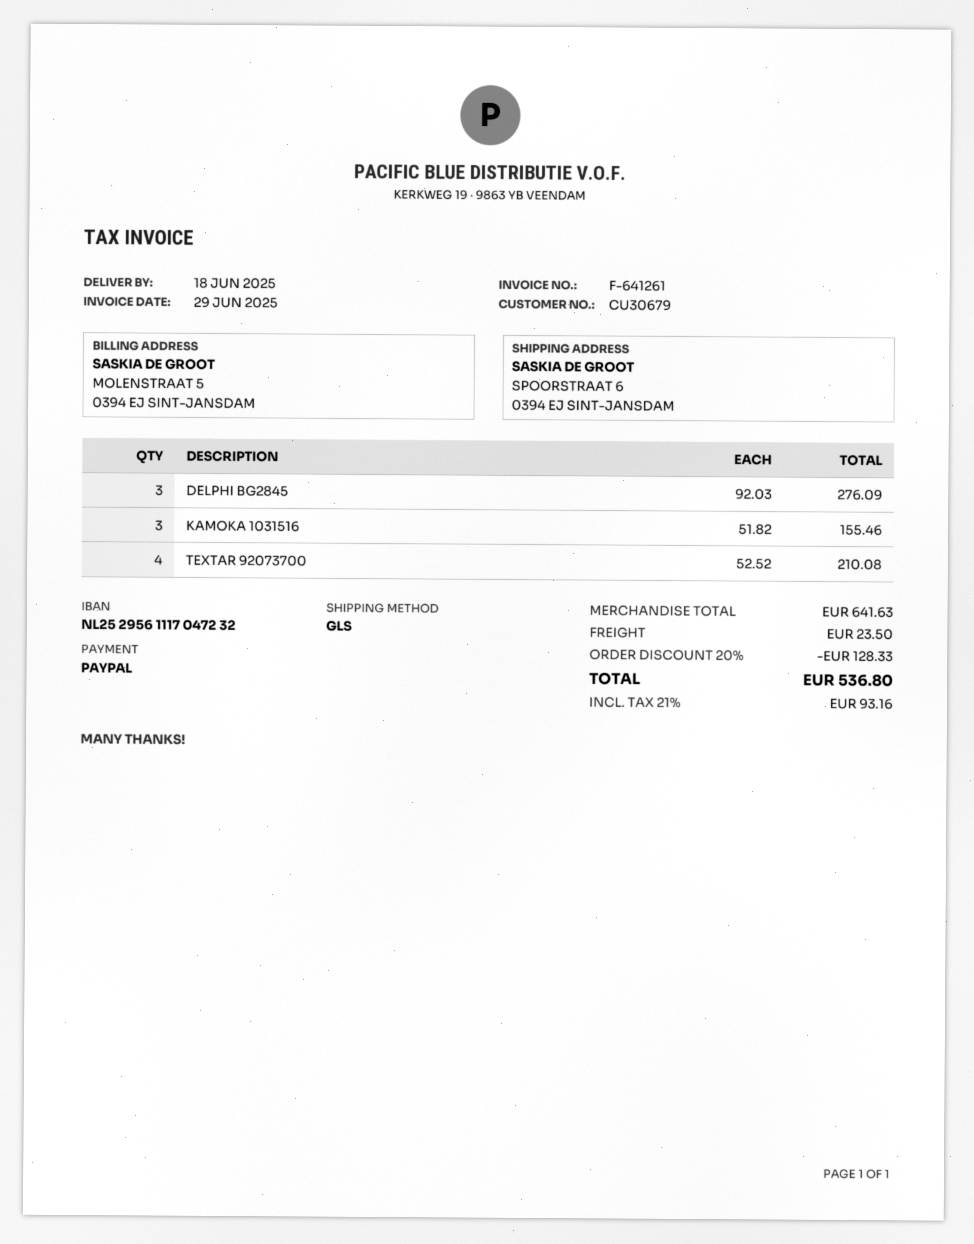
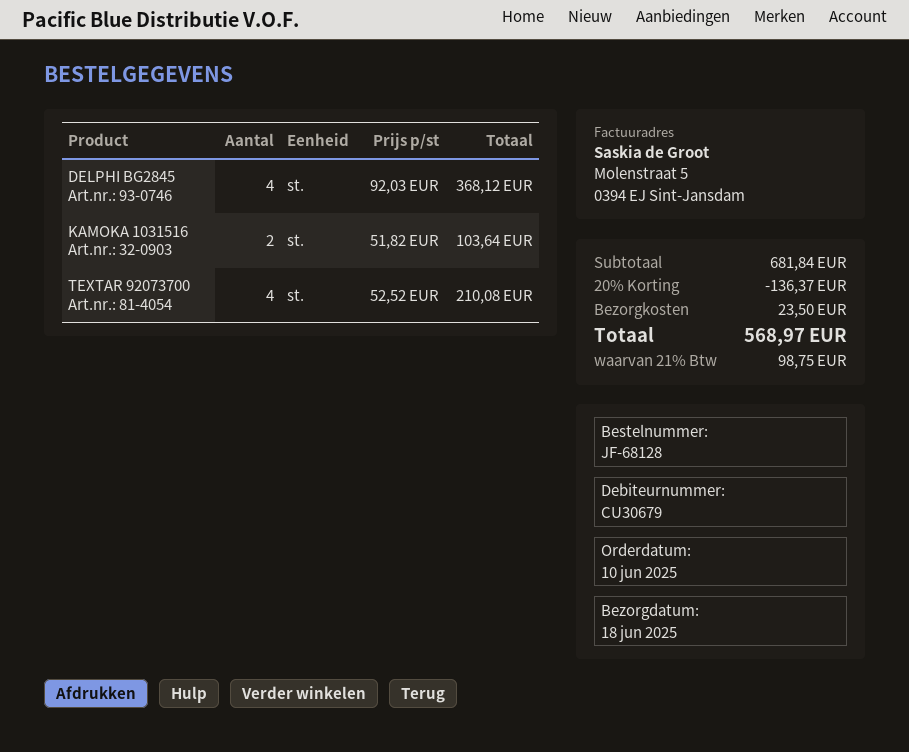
DELPHI BG2845: 3 x 92.03 = 276.09 -> 4 x 92.03 = 368.12
KAMOKA 1031516: 3 x 51.82 = 155.46 -> 2 x 51.82 = 103.64
subtotal: 641.63 -> 681.84
discount: 20% = 128.33 -> 20% = 136.37
tax: 21% = 93.16 -> 21% = 98.75
total: 536.80 -> 568.97

